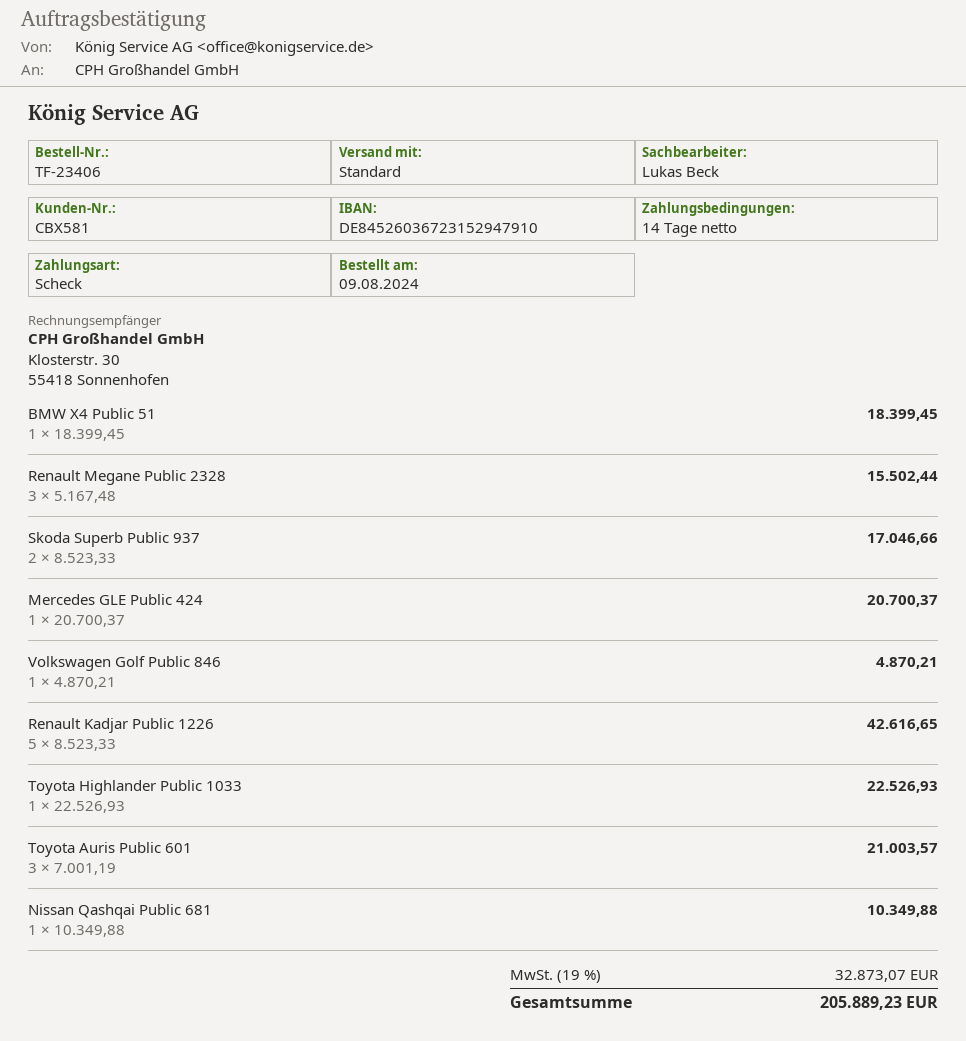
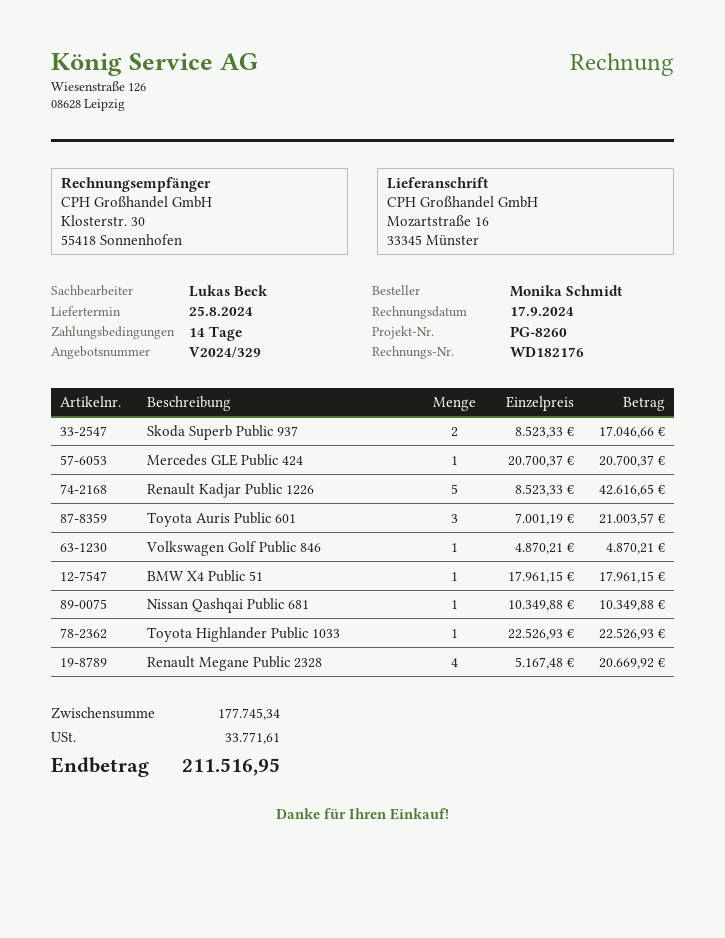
BMW X4 Public 51: 1 x 18399.45 = 18399.45 -> 1 x 17961.15 = 17961.15
Renault Megane Public 2328: 3 x 5167.48 = 15502.44 -> 4 x 5167.48 = 20669.92
tax: 32873.07 -> 33771.61
total: 205889.23 -> 211516.95

